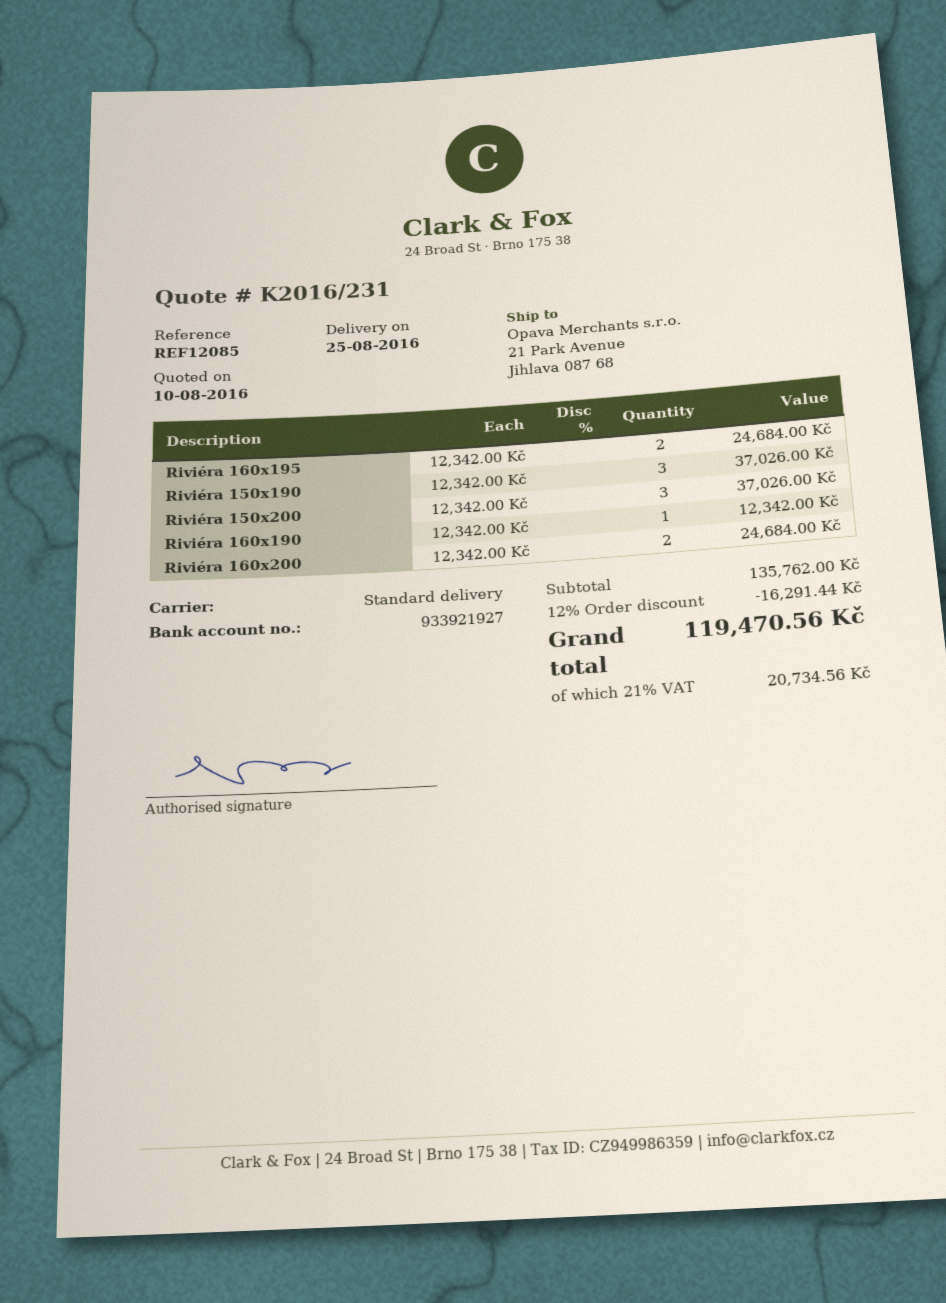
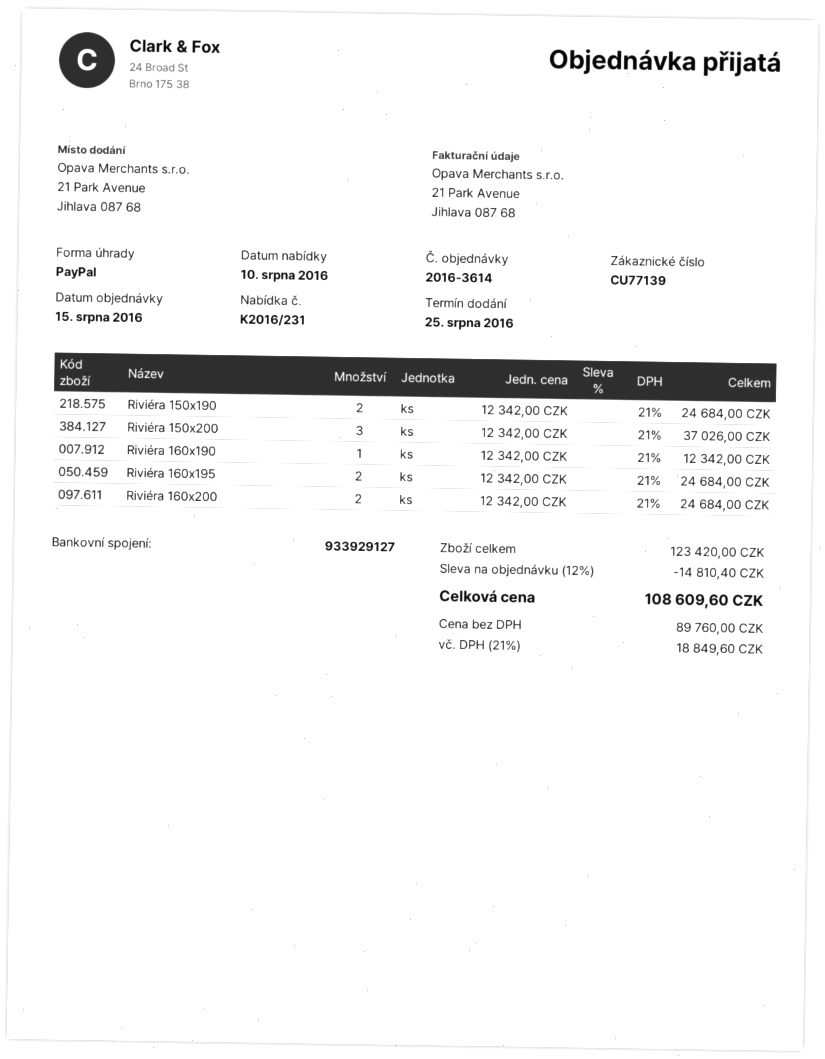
bank account: 933921927 -> 933929127
Riviéra 150x190: 3 x 12342.00 = 37026.00 -> 2 x 12342.00 = 24684.00
subtotal: 135762.00 -> 123420.00
discount: 12% = 16291.44 -> 12% = 14810.40
tax: 21% = 20734.56 -> 21% = 18849.60
total: 119470.56 -> 108609.60

